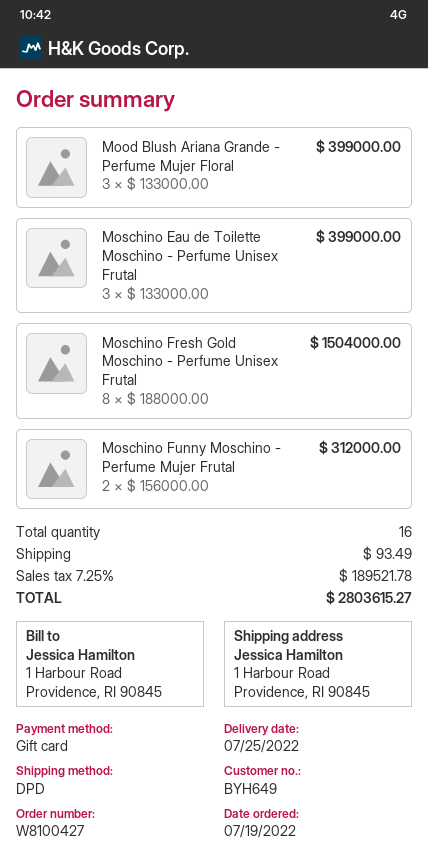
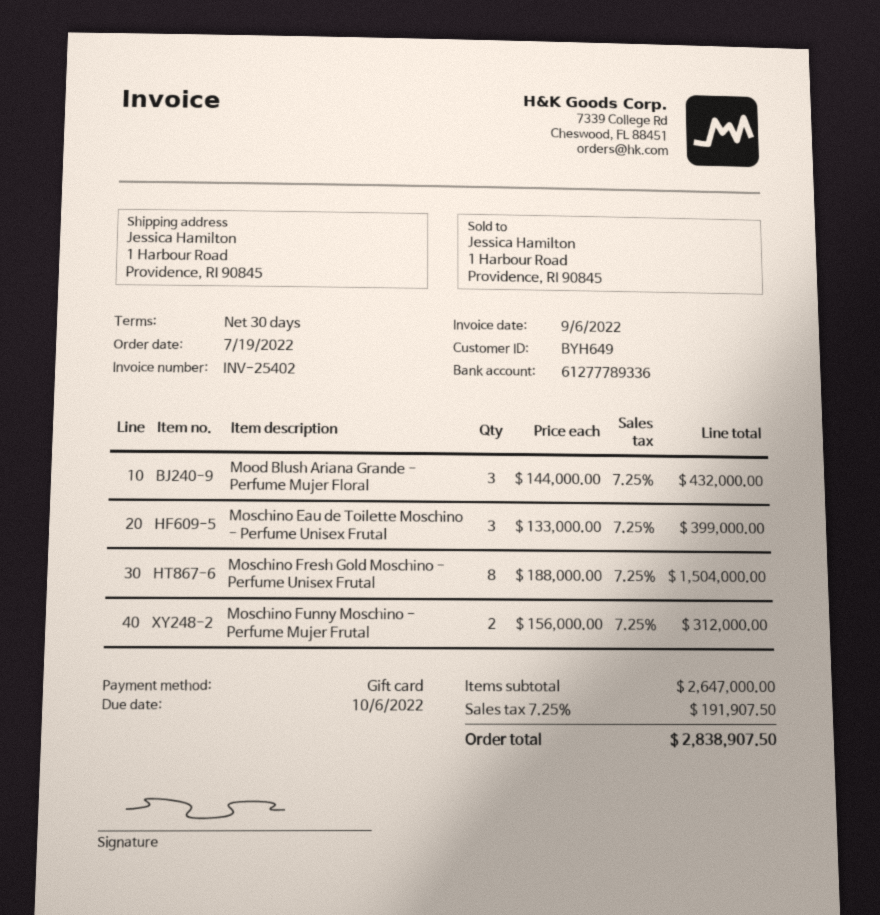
Mood Blush Ariana Grande - Perfume Mujer Floral: 3 x 133000.00 = 399000.00 -> 3 x 144000.00 = 432000.00
shipping: 93.49 -> none
tax: 7.25% = 189521.78 -> 7.25% = 191907.50
total: 2803615.27 -> 2838907.50

